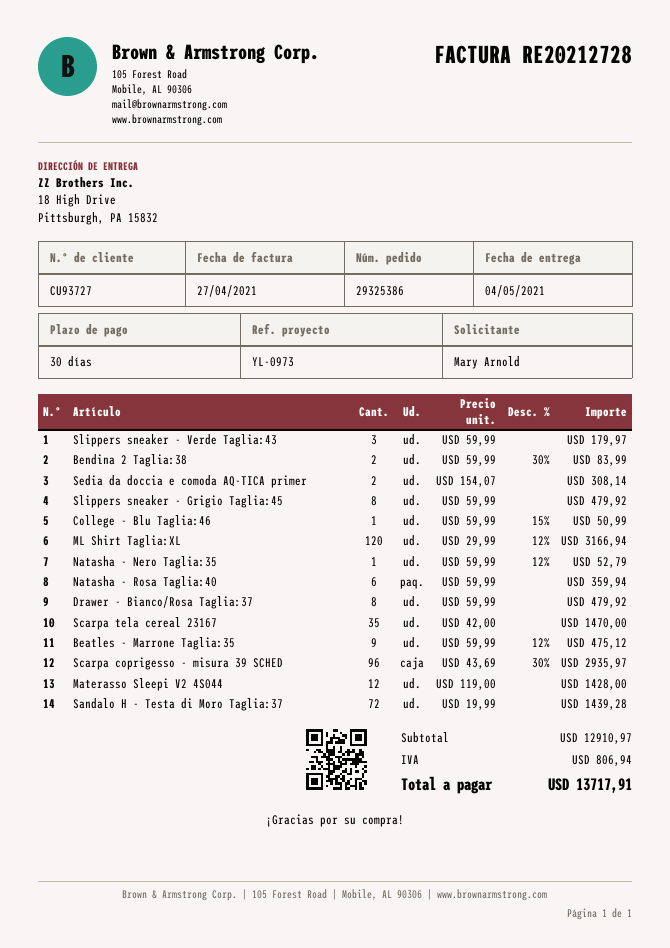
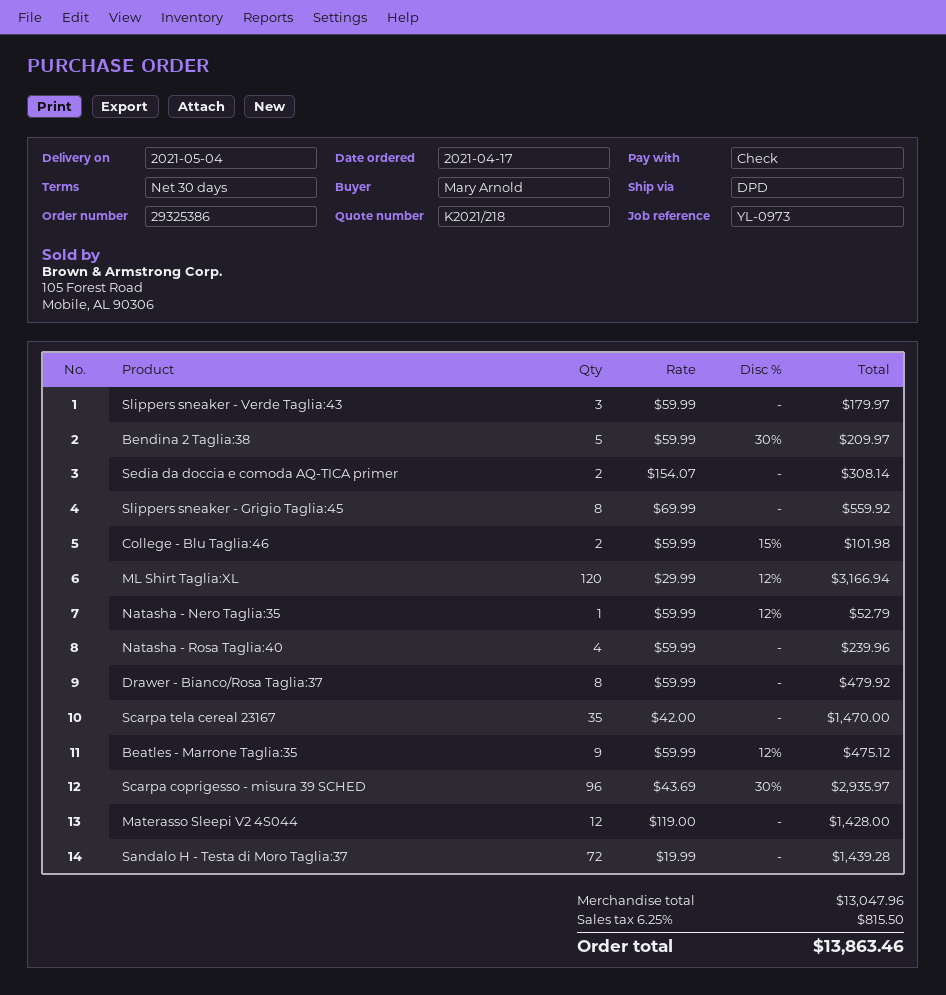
Bendina 2 Taglia:38: 2 x 59.99 - 30% = 83.99 -> 5 x 59.99 - 30% = 209.97
Slippers sneaker - Grigio Taglia:45: 8 x 59.99 = 479.92 -> 8 x 69.99 = 559.92
College - Blu Taglia:46: 1 x 59.99 - 15% = 50.99 -> 2 x 59.99 - 15% = 101.98
Natasha - Rosa Taglia:40: 6 x 59.99 = 359.94 -> 4 x 59.99 = 239.96
subtotal: 12910.97 -> 13047.96
tax: 806.94 -> 815.50
total: 13717.91 -> 13863.46

